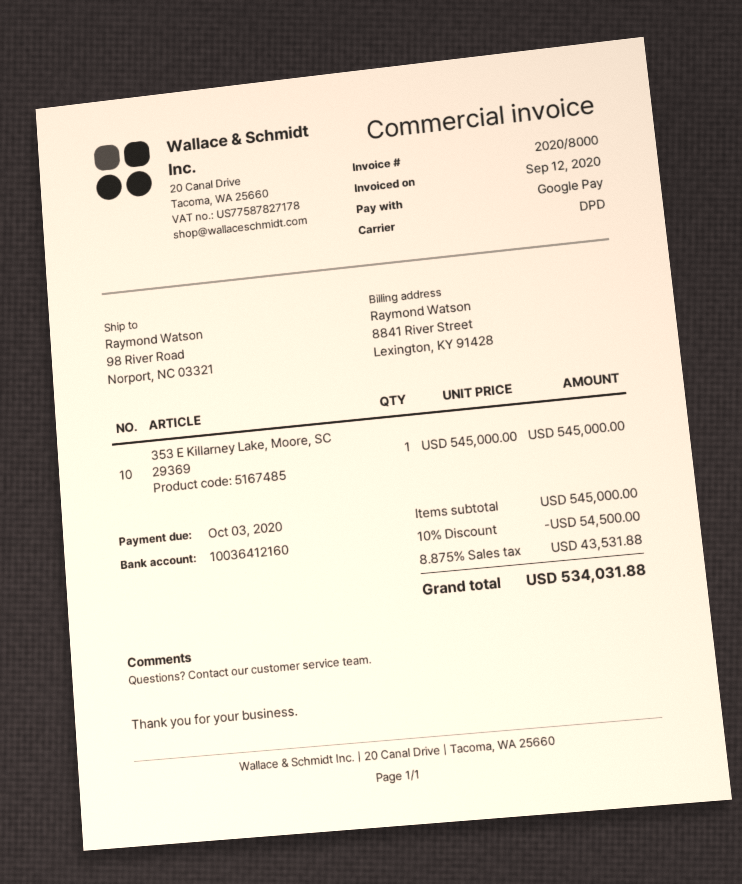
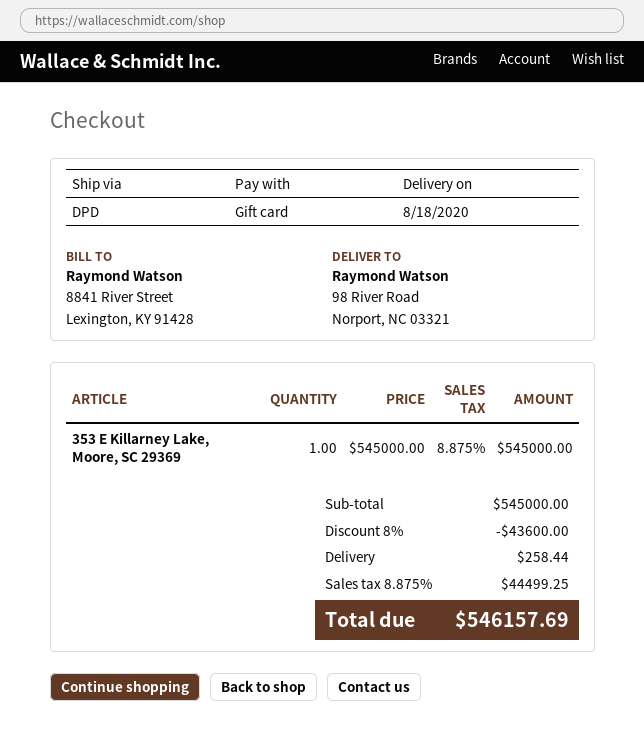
payment method: Google Pay -> gift card
discount: 10% = 54500.00 -> 8% = 43600.00
shipping: none -> 258.44
tax: 8.875% = 43531.88 -> 8.875% = 44499.25
total: 534031.88 -> 546157.69

